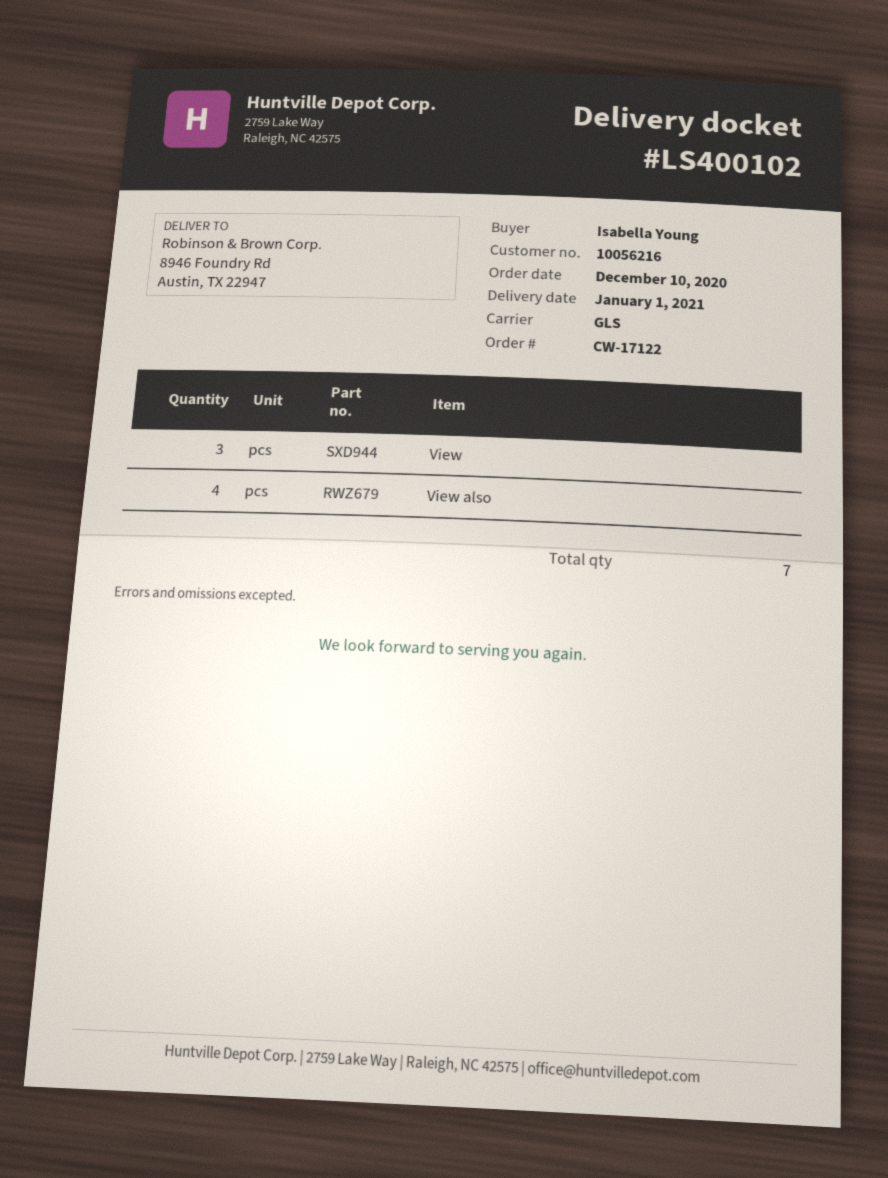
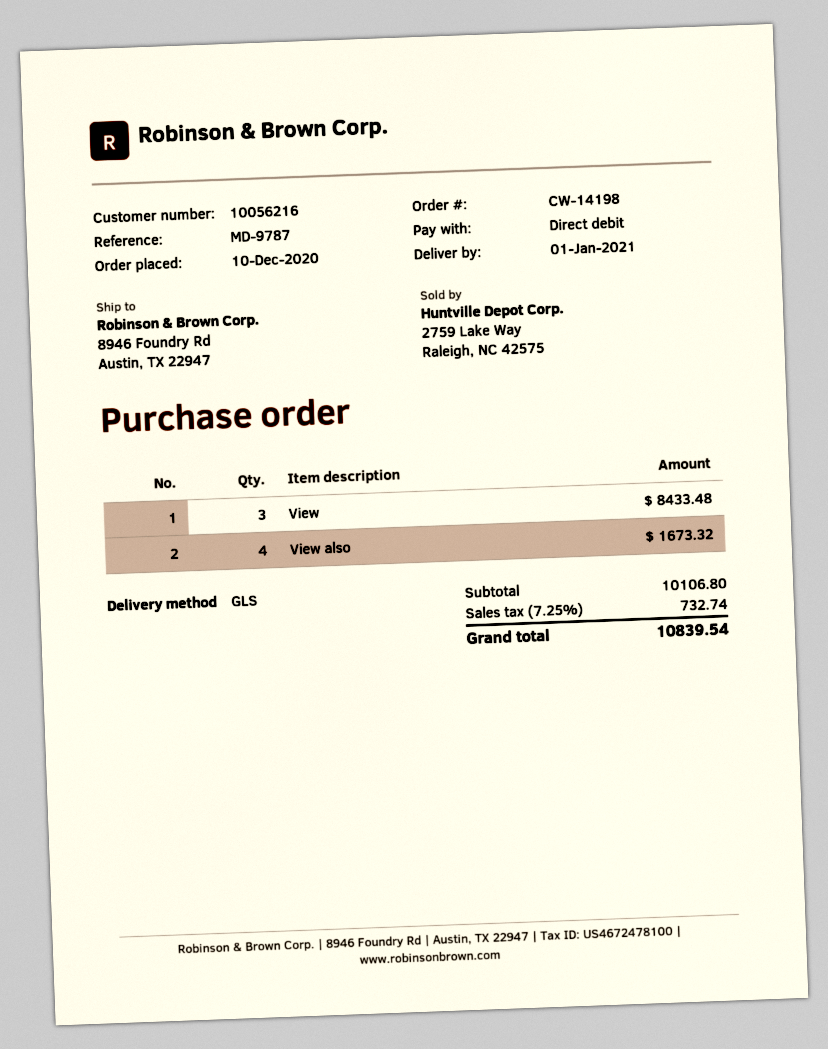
order number: CW-17122 -> CW-14198

